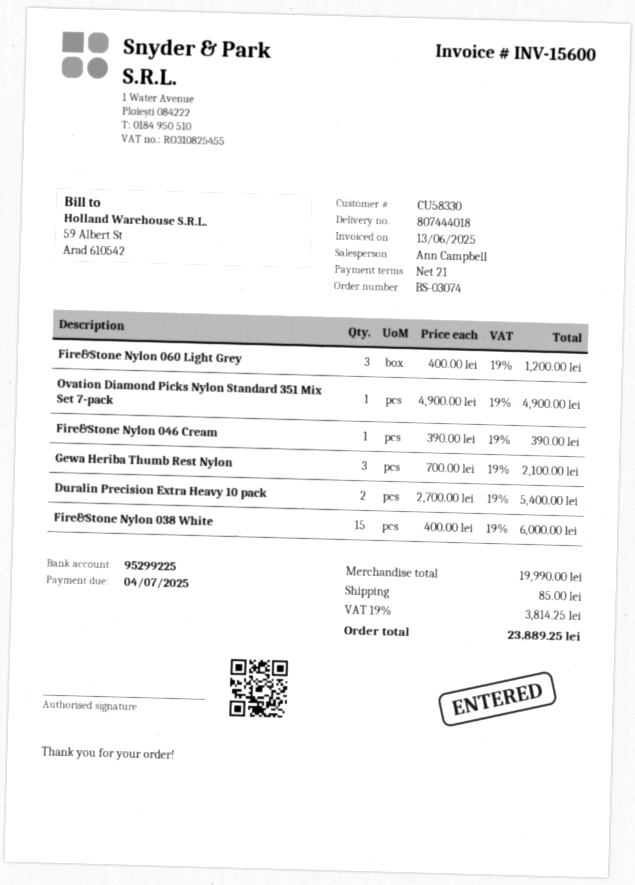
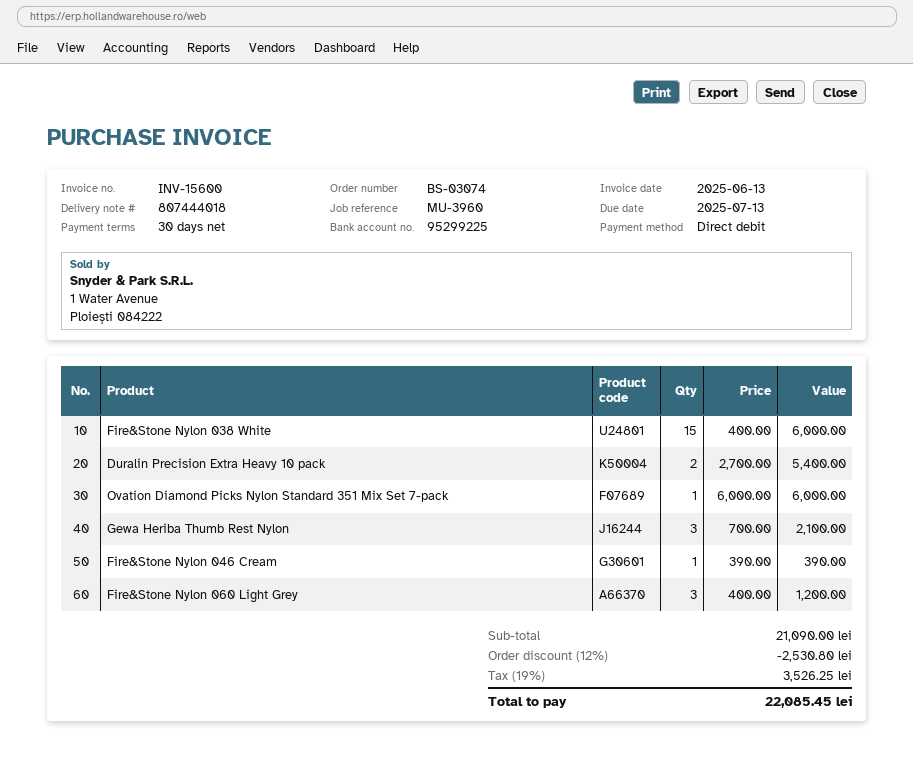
payment terms: 21 days -> 30 days
due date: 2025-07-04 -> 2025-07-13
Ovation Diamond Picks Nylon Standard 351 Mix Set 7-pack: 1 x 4900.00 = 4900.00 -> 1 x 6000.00 = 6000.00
subtotal: 19990.00 -> 21090.00
discount: none -> 12% = 2530.80
shipping: 85.00 -> none
tax: 19% = 3814.25 -> 19% = 3526.25
total: 23889.25 -> 22085.45

